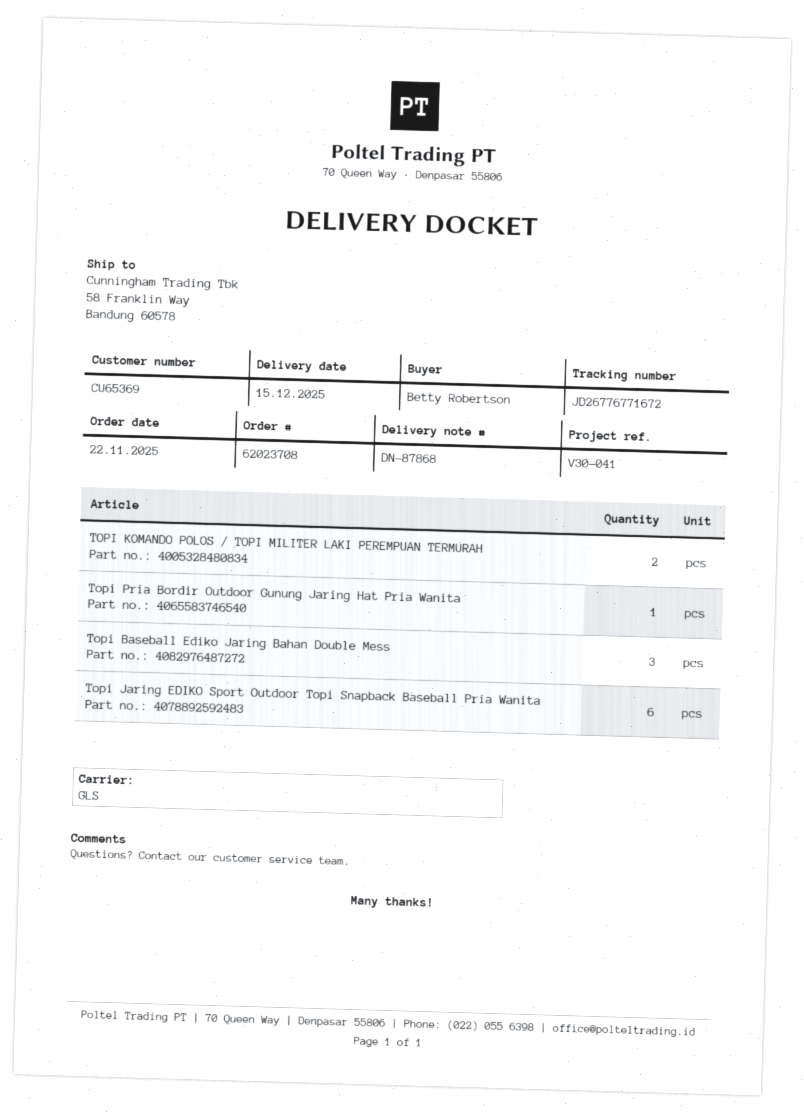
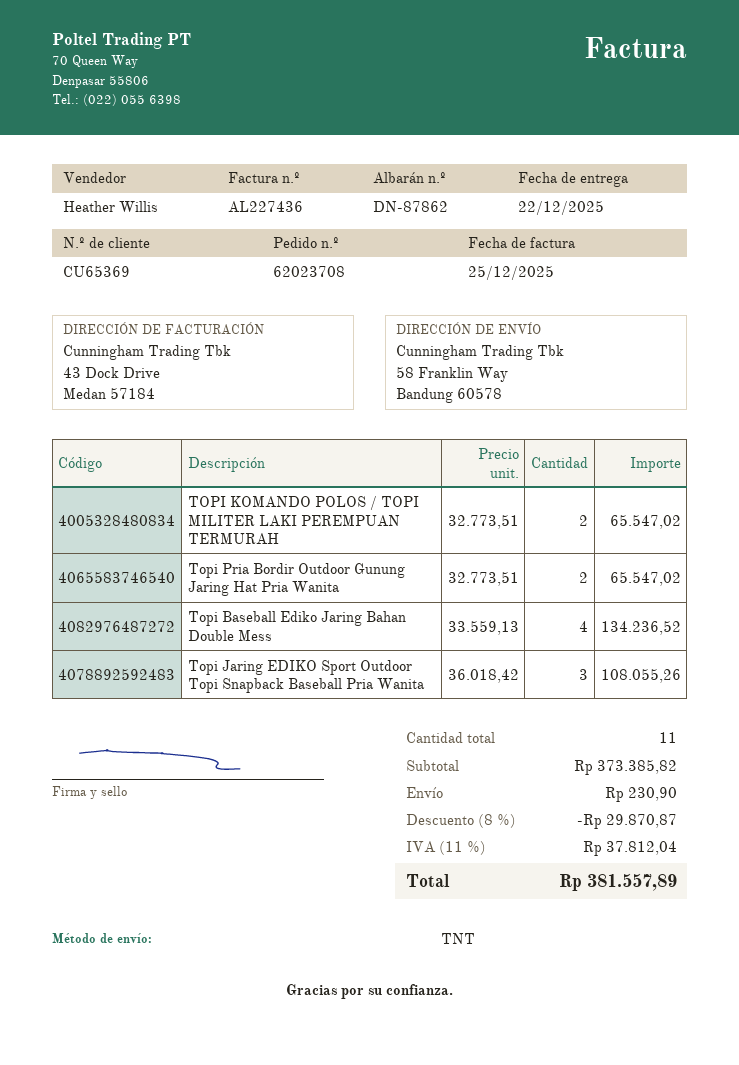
delivery note number: DN-87868 -> DN-87862
delivery date: 2025-12-15 -> 2025-12-22
shipping method: GLS -> TNT
Topi Pria Bordir Outdoor Gunung Jaring Hat Pria Wanita: 1 -> 2
Topi Baseball Ediko Jaring Bahan Double Mess: 3 -> 4
Topi Jaring EDIKO Sport Outdoor Topi Snapback Baseball Pria Wanita: 6 -> 3

